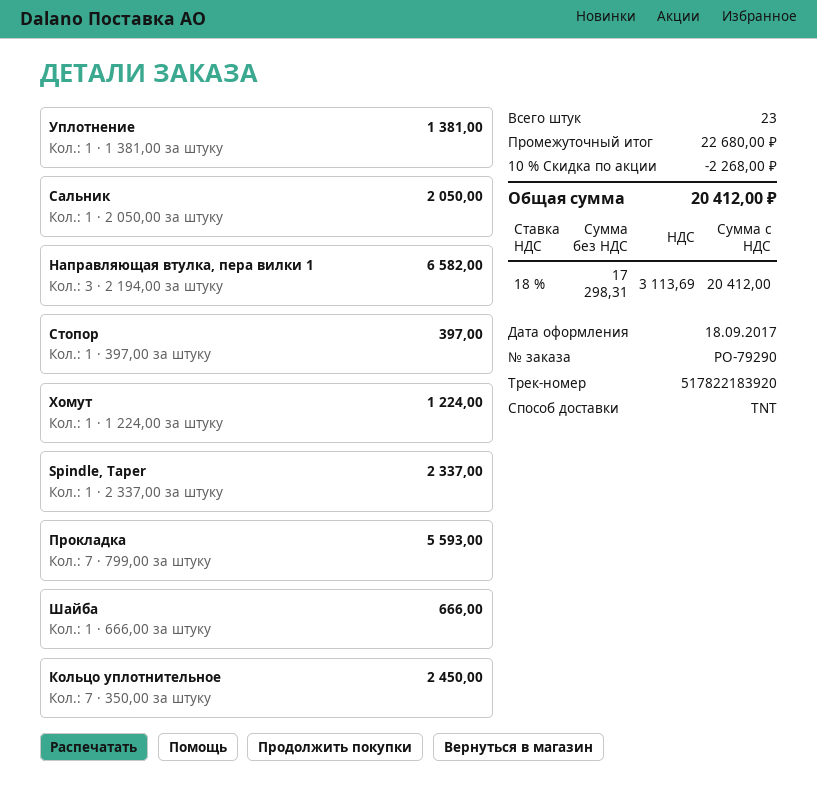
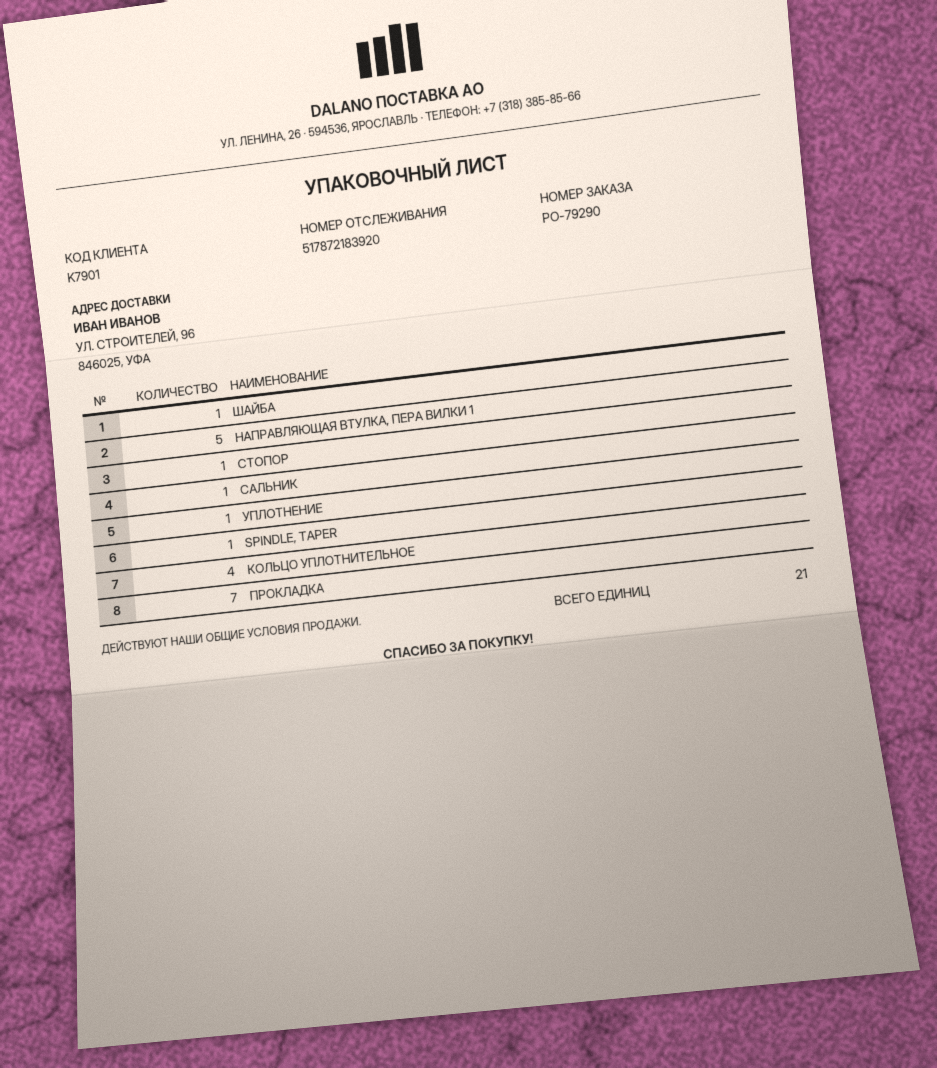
tracking number: 517822183920 -> 517872183920
Направляющая втулка, пера вилки 1: 3 -> 5
Хомут: 1 -> none
Кольцо уплотнительное: 7 -> 4
total quantity: 23 -> 21

